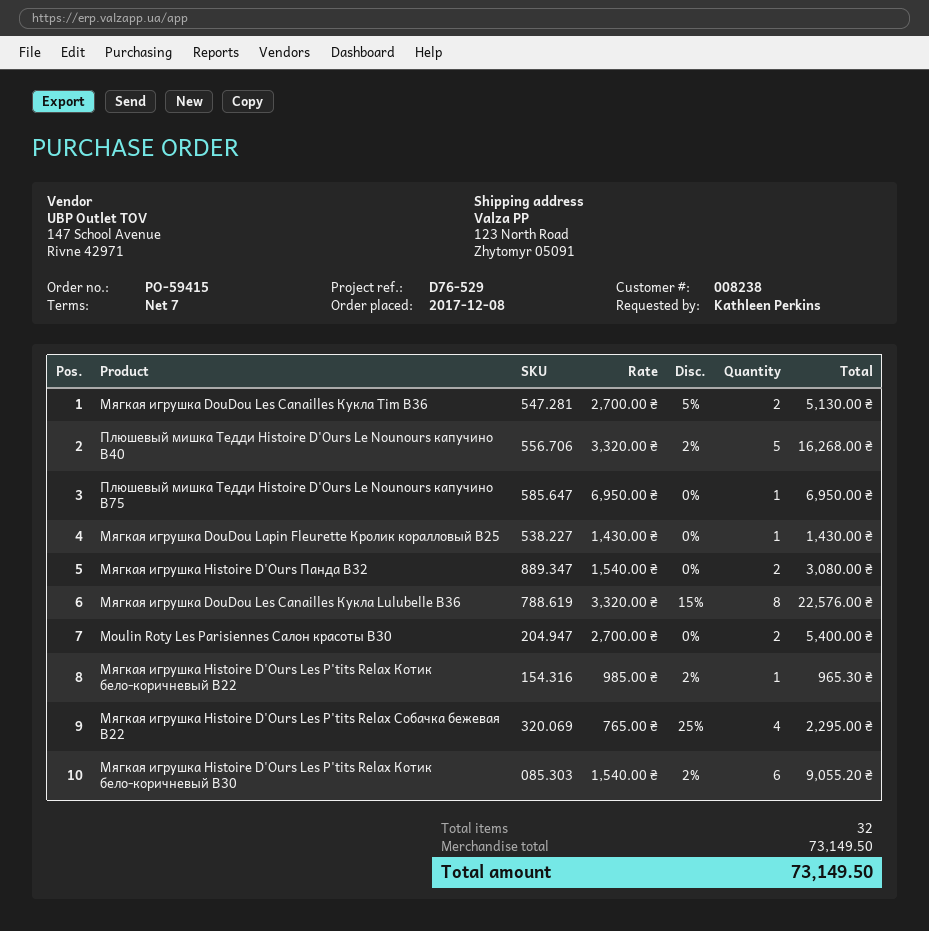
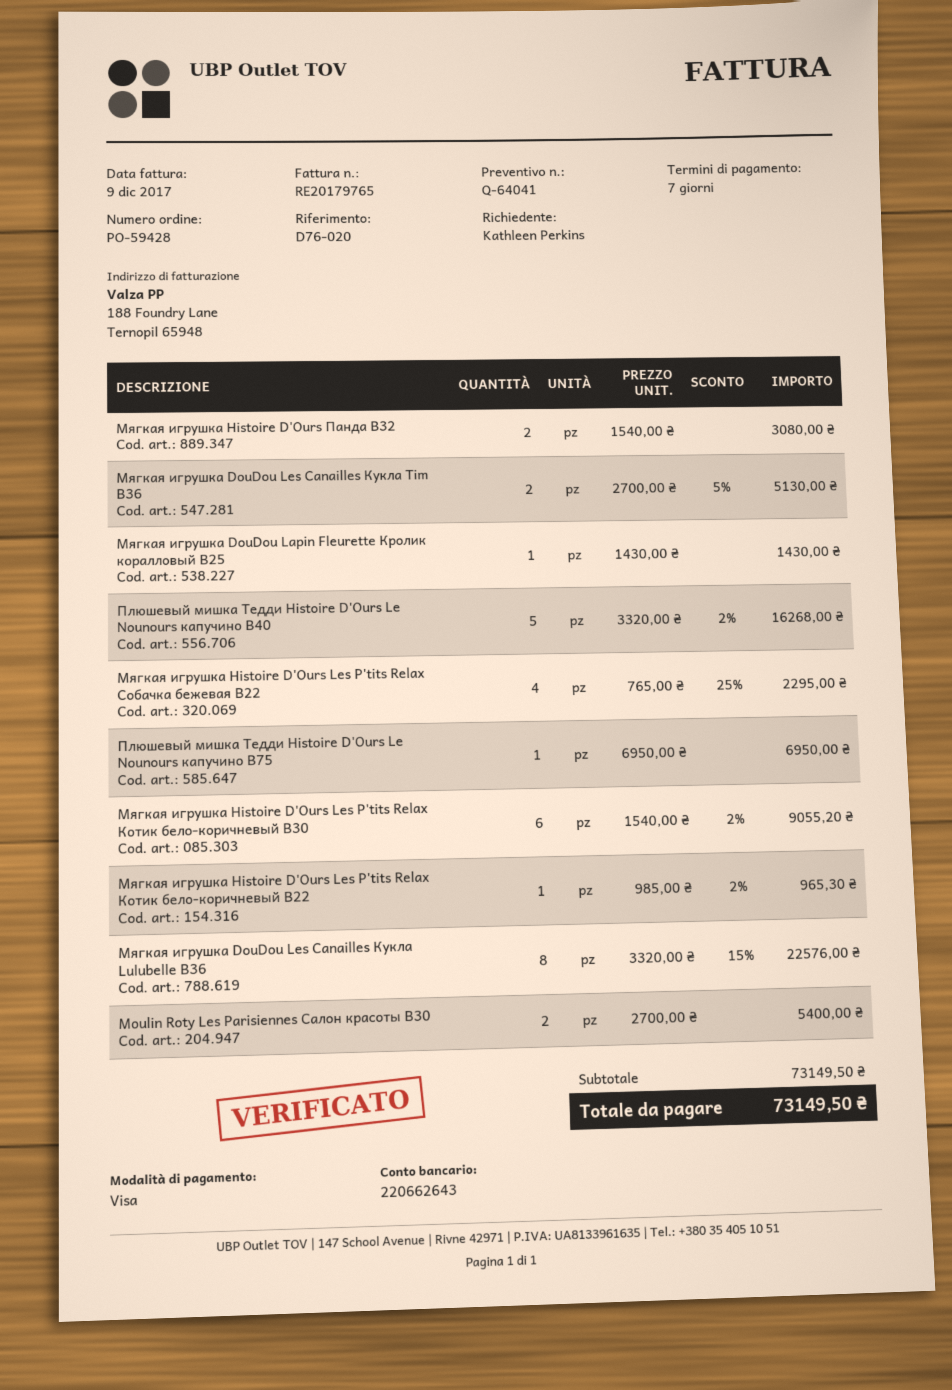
order number: PO-59415 -> PO-59428
reference: D76-529 -> D76-020

